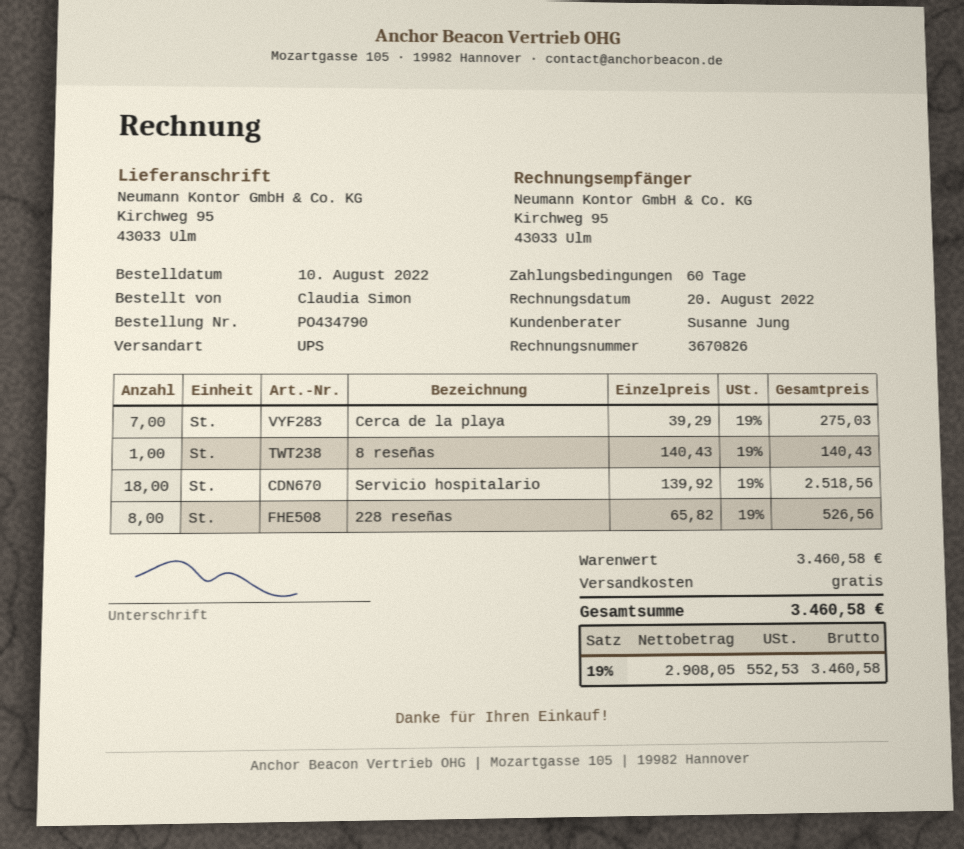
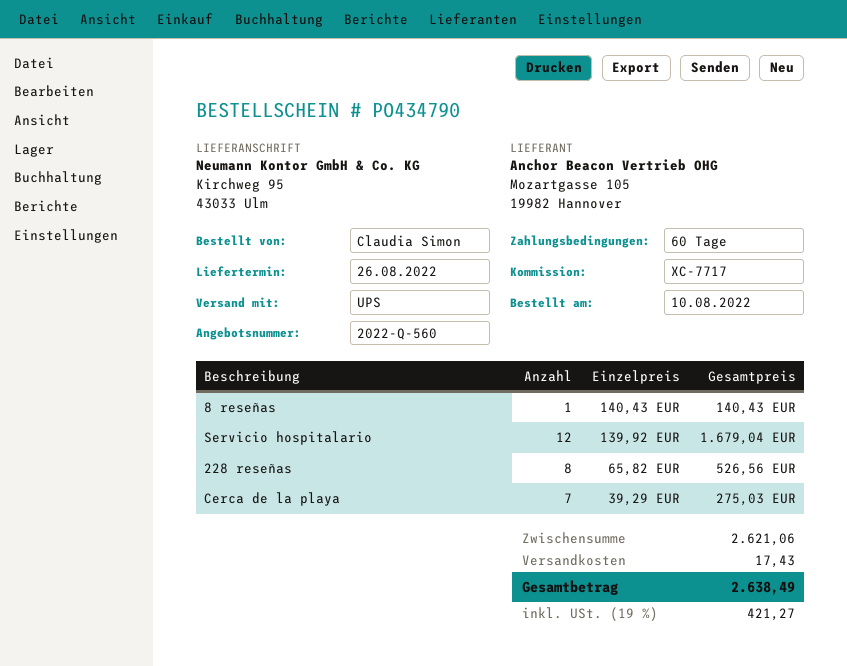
Servicio hospitalario: 18 x 139.92 = 2518.56 -> 12 x 139.92 = 1679.04
subtotal: 3460.58 -> 2621.06
shipping: 0.00 -> 17.43
tax: 19% = 552.53 -> 19% = 421.27
total: 3460.58 -> 2638.49

